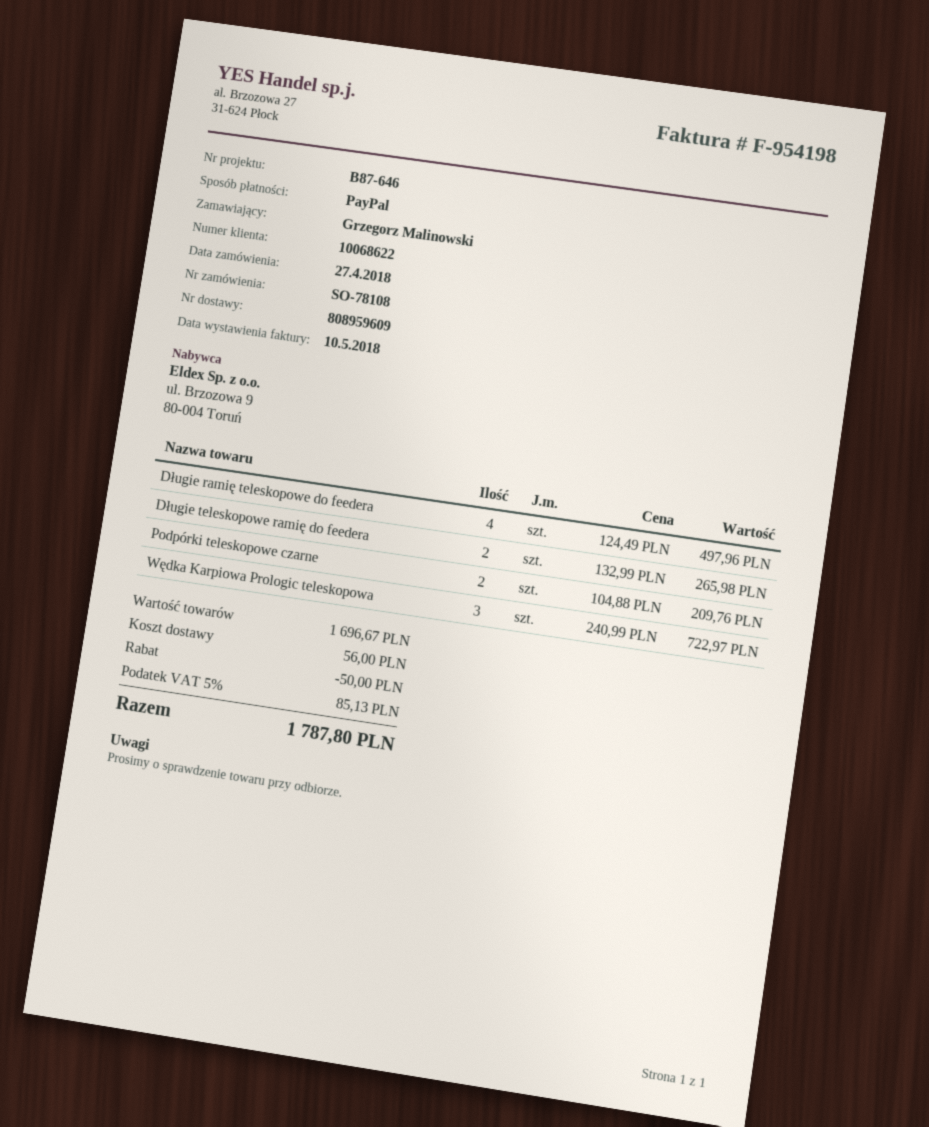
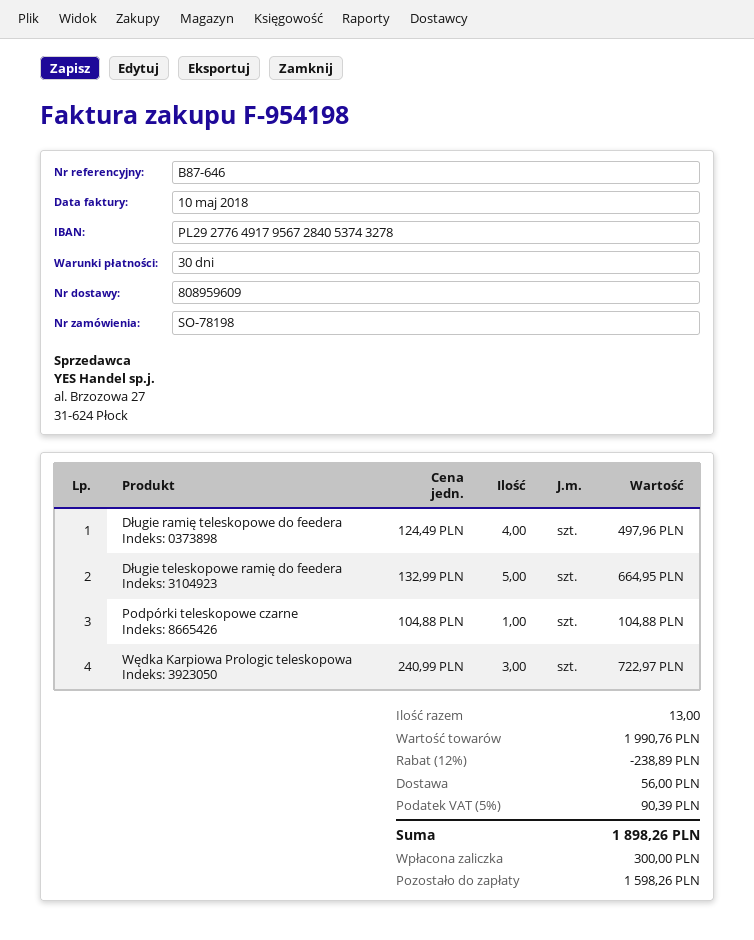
order number: SO-78108 -> SO-78198
Długie teleskopowe ramię do feedera: 2 x 132.99 = 265.98 -> 5 x 132.99 = 664.95
Podpórki teleskopowe czarne: 2 x 104.88 = 209.76 -> 1 x 104.88 = 104.88
subtotal: 1696.67 -> 1990.76
discount: 50.00 -> 238.89
tax: 5% = 85.13 -> 5% = 90.39
total: 1787.80 -> 1898.26

